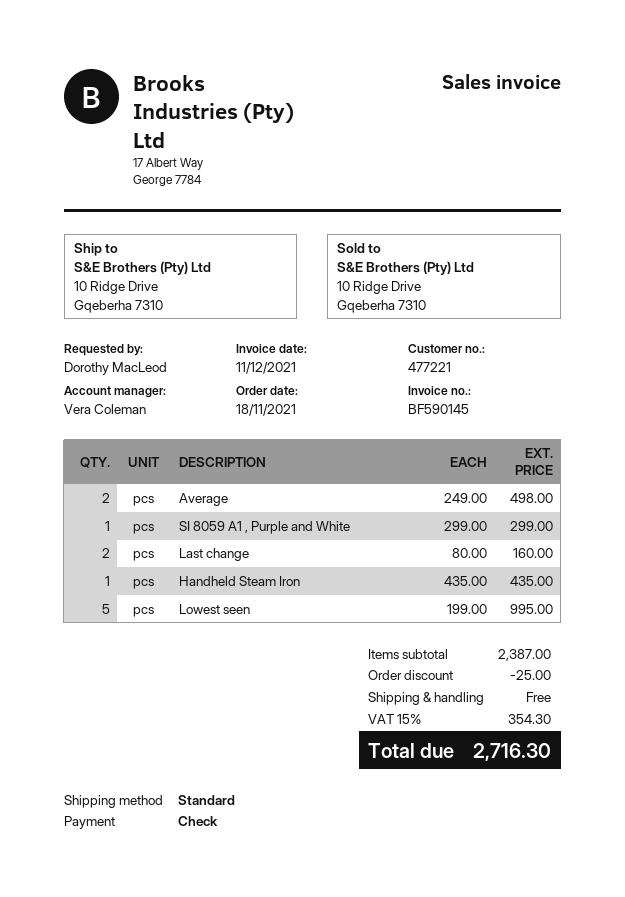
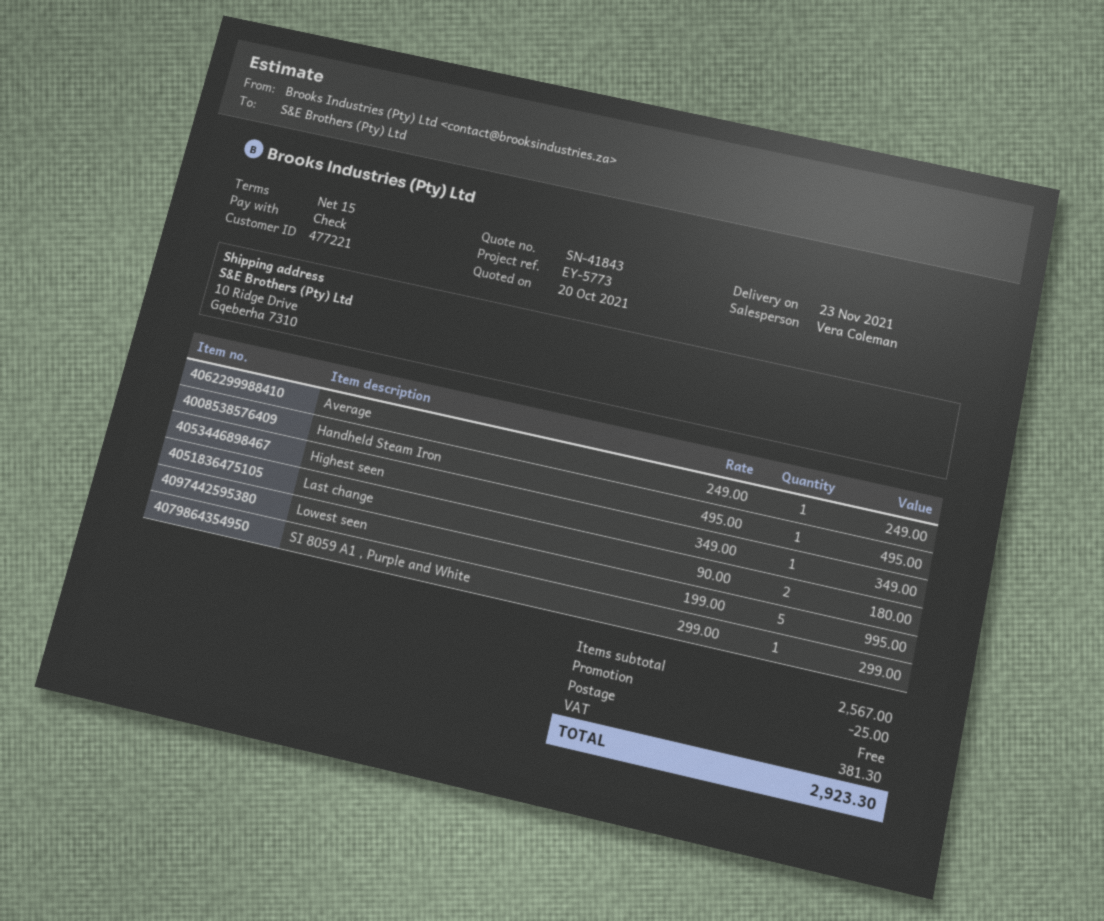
Average: 2 x 249.00 = 498.00 -> 1 x 249.00 = 249.00
Last change: 2 x 80.00 = 160.00 -> 2 x 90.00 = 180.00
Handheld Steam Iron: 1 x 435.00 = 435.00 -> 1 x 495.00 = 495.00
Highest seen: none -> 1 x 349.00 = 349.00
subtotal: 2387.00 -> 2567.00
tax: 354.30 -> 381.30
total: 2716.30 -> 2923.30

